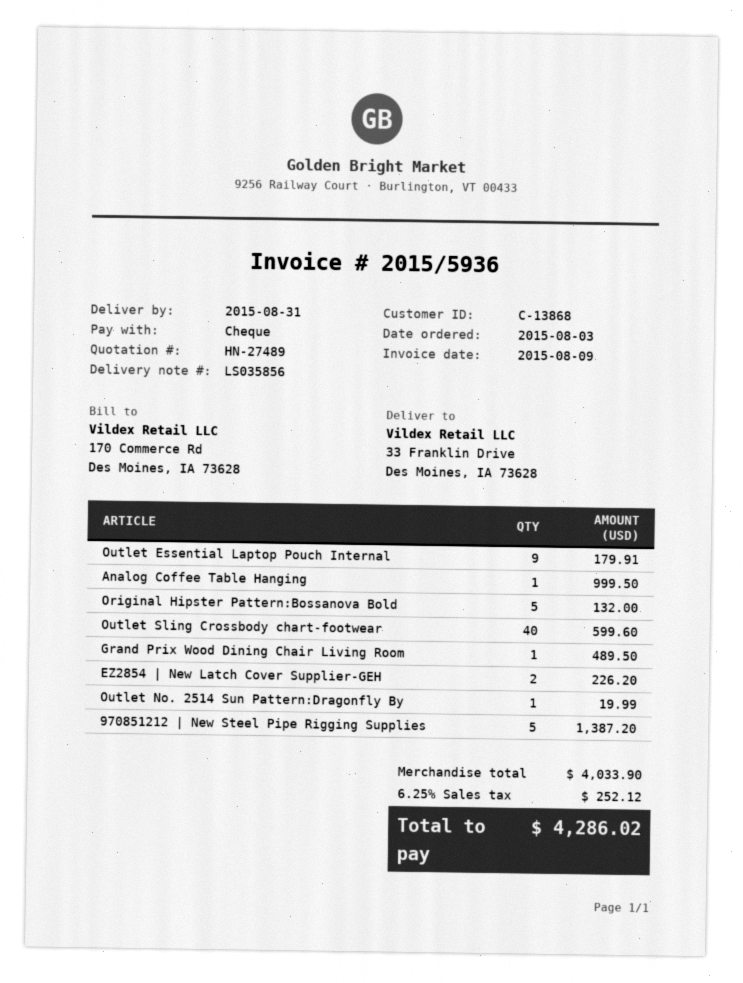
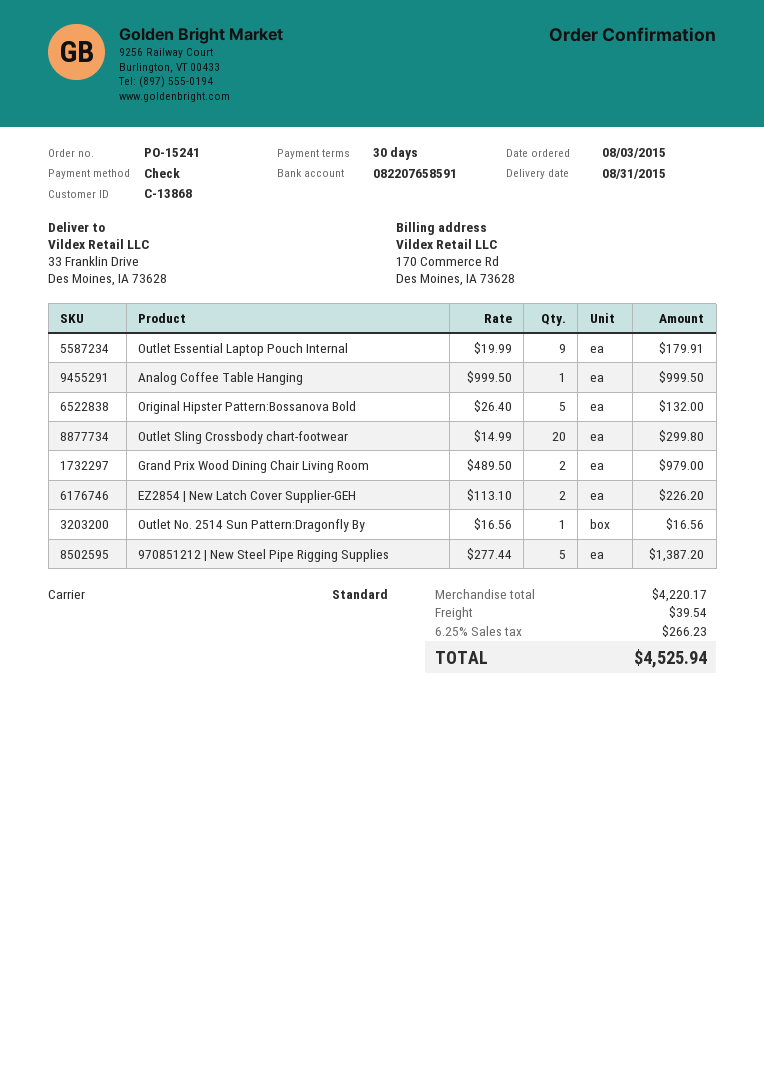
Outlet Sling Crossbody chart-footwear: 40 for 599.60 -> 20 for 299.80
Grand Prix Wood Dining Chair Living Room: 1 for 489.50 -> 2 for 979.00
Outlet No. 2514 Sun Pattern:Dragonfly By: 1 for 19.99 -> 1 for 16.56
subtotal: 4033.90 -> 4220.17
shipping: none -> 39.54
tax: 6.25% = 252.12 -> 6.25% = 266.23
total: 4286.02 -> 4525.94

